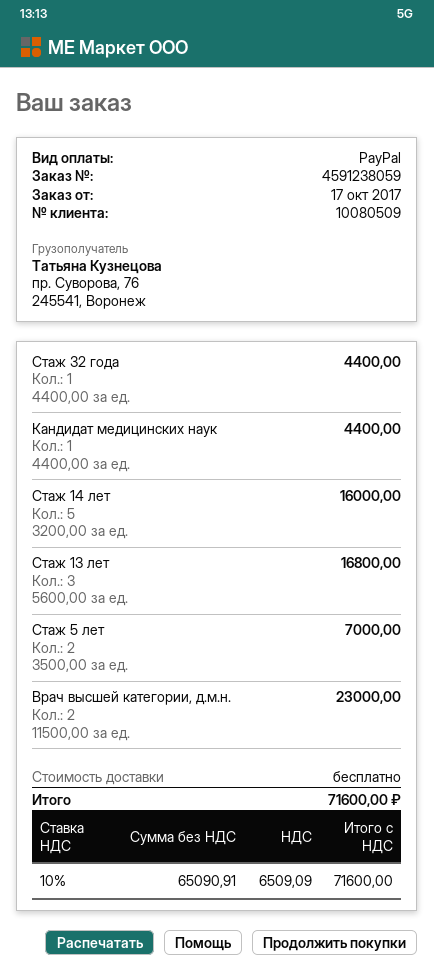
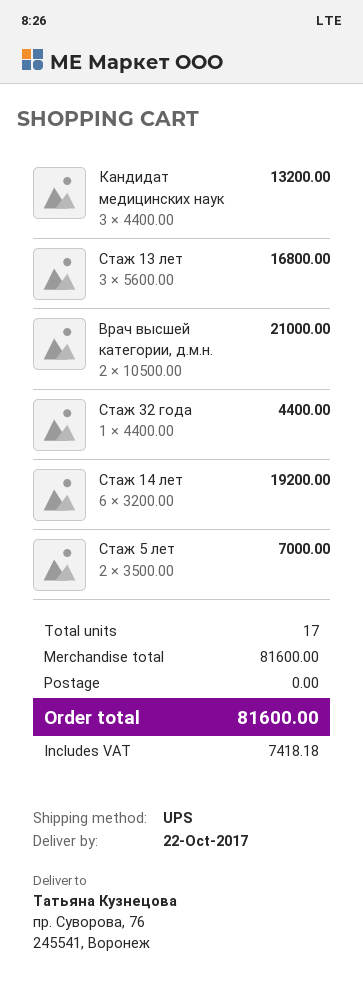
Кандидат медицинских наук: 1 x 4400.00 = 4400.00 -> 3 x 4400.00 = 13200.00
Стаж 14 лет: 5 x 3200.00 = 16000.00 -> 6 x 3200.00 = 19200.00
Врач высшей категории, д.м.н.: 2 x 11500.00 = 23000.00 -> 2 x 10500.00 = 21000.00
tax: 6509.09 -> 7418.18
total: 71600.00 -> 81600.00

